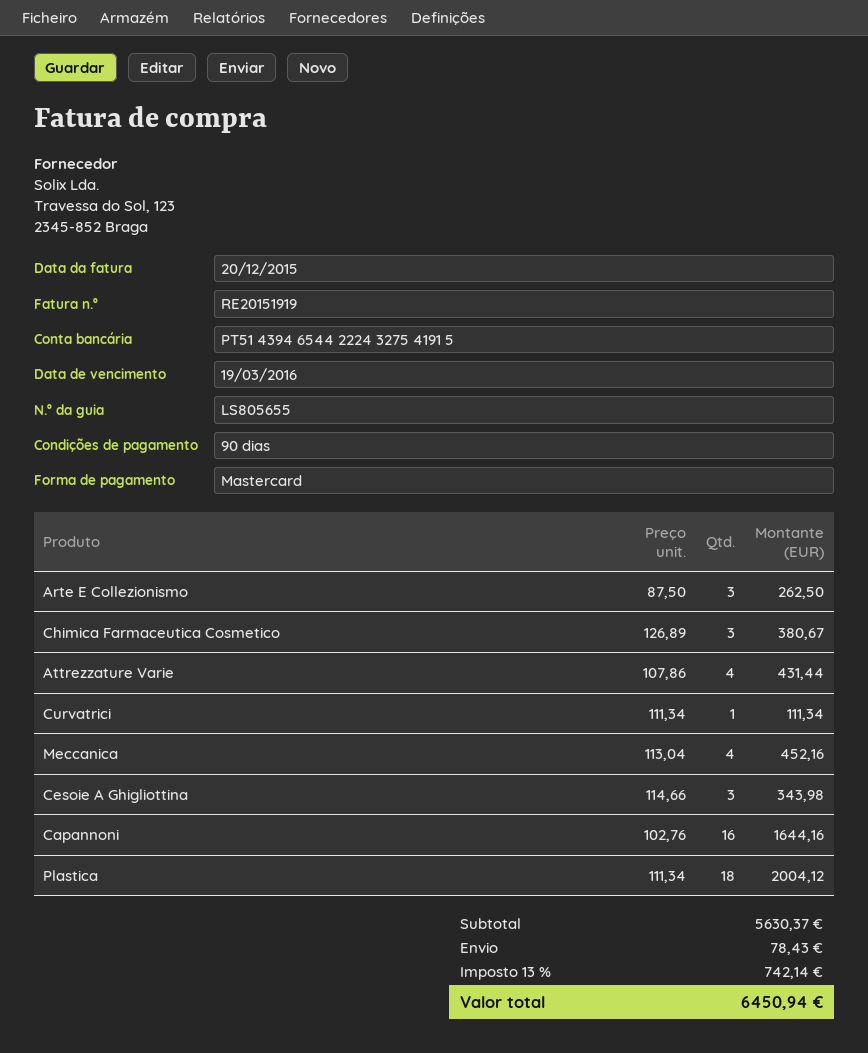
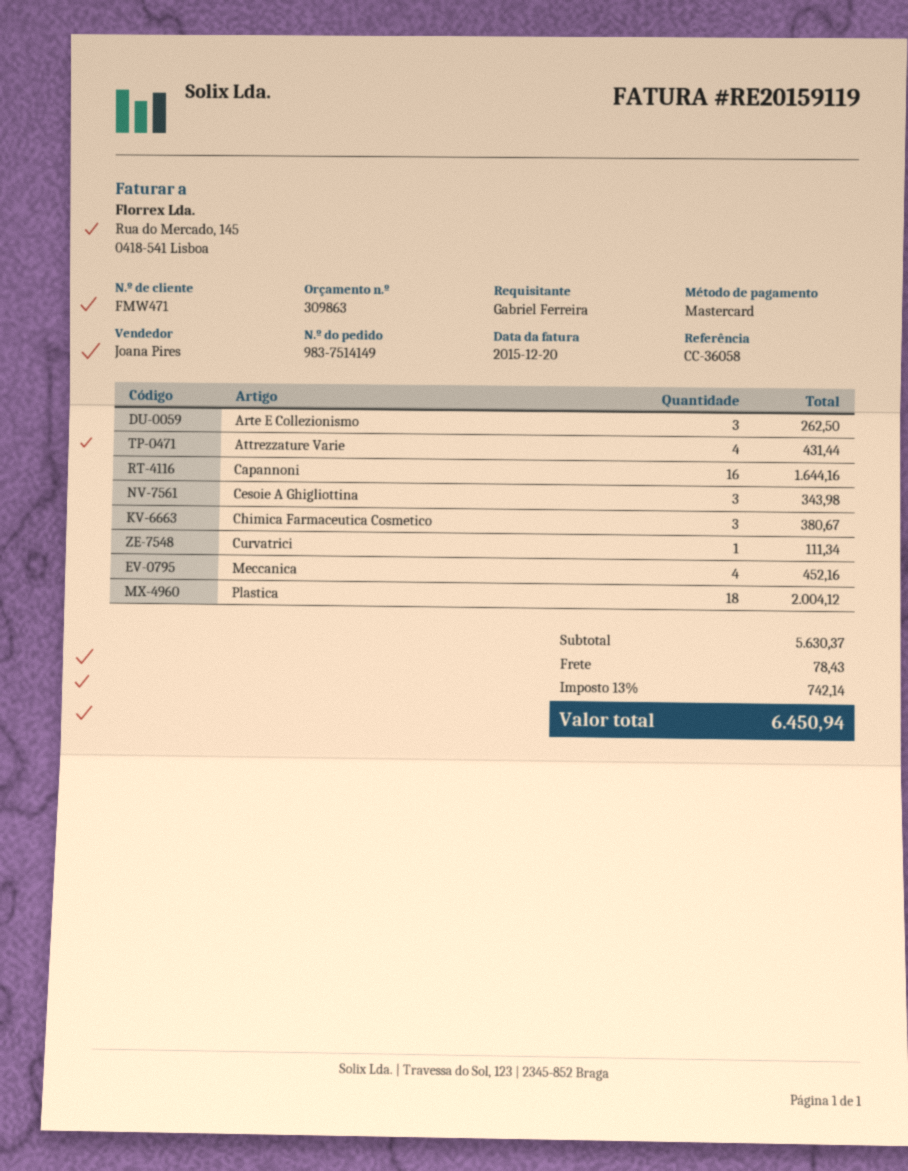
invoice number: RE20151919 -> RE20159119

